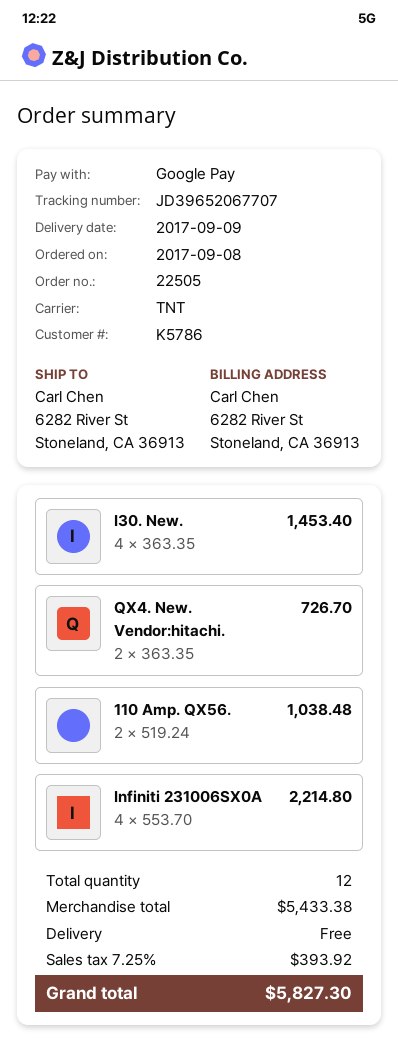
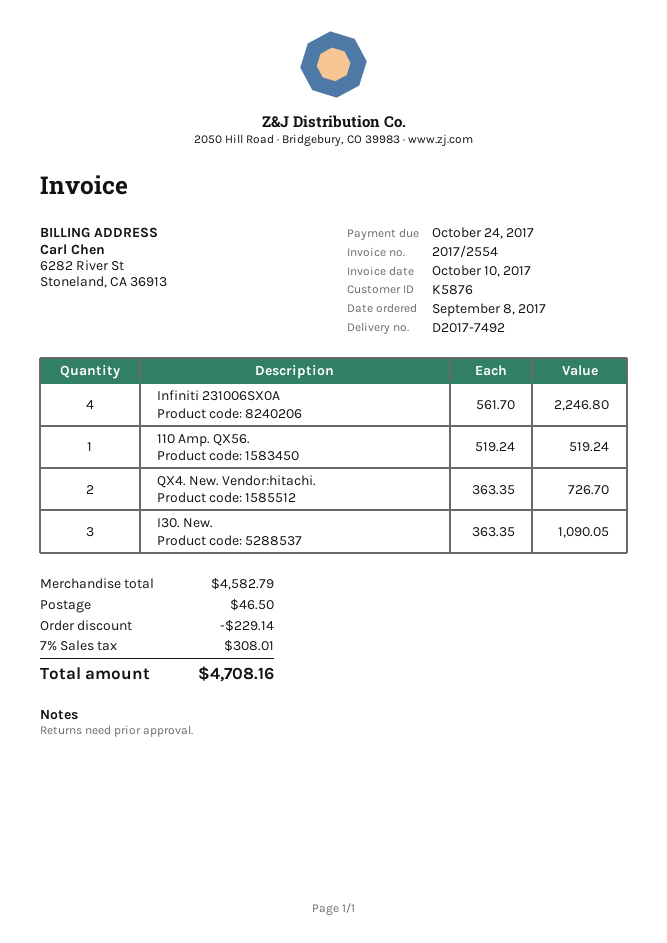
customer number: K5786 -> K5876
I30. New.: 4 x 363.35 = 1453.40 -> 3 x 363.35 = 1090.05
110 Amp. QX56.: 2 x 519.24 = 1038.48 -> 1 x 519.24 = 519.24
Infiniti 231006SX0A: 4 x 553.70 = 2214.80 -> 4 x 561.70 = 2246.80
subtotal: 5433.38 -> 4582.79
discount: none -> 229.14
shipping: 0.00 -> 46.50
tax: 7.25% = 393.92 -> 7% = 308.01
total: 5827.30 -> 4708.16

